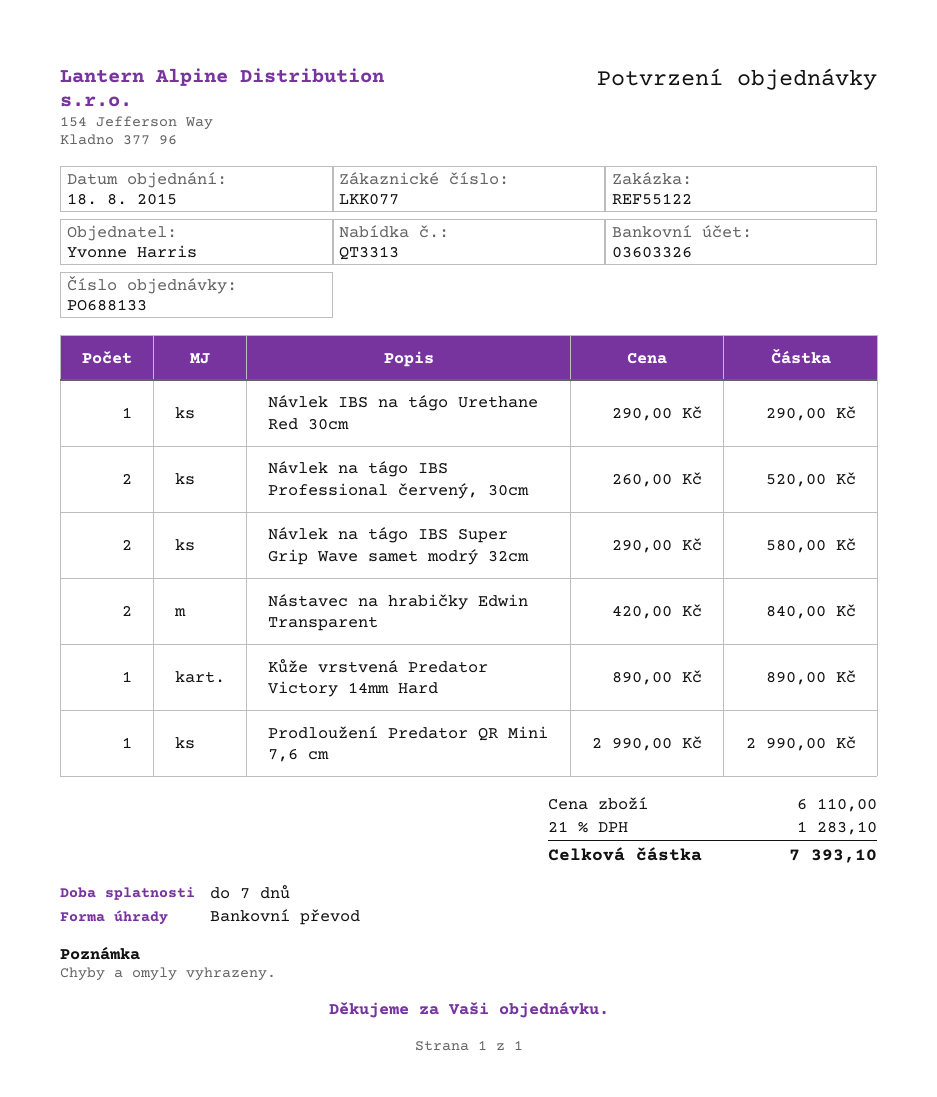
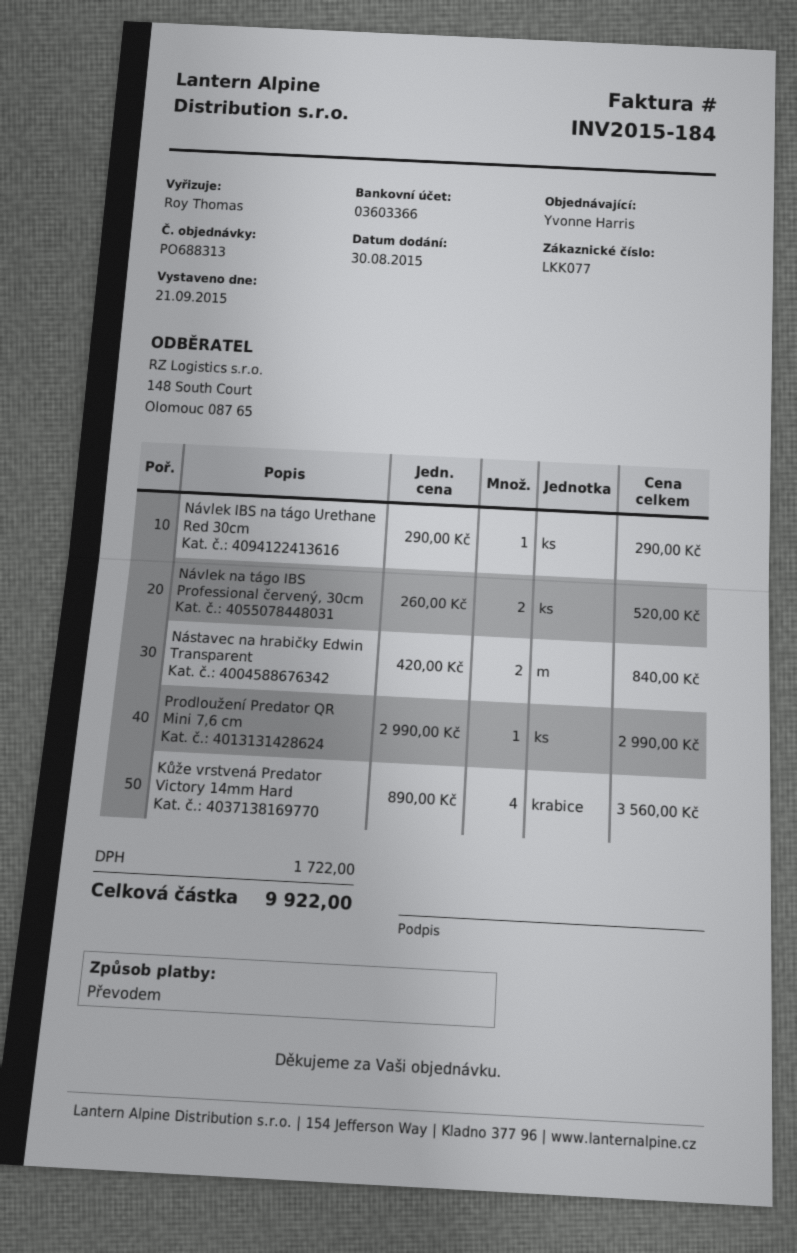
order number: PO688133 -> PO688313
bank account: 03603326 -> 03603366
Návlek na tágo IBS Super Grip Wave samet modrý 32cm: 2 x 290.00 = 580.00 -> none
Kůže vrstvená Predator Victory 14mm Hard: 1 x 890.00 = 890.00 -> 4 x 890.00 = 3560.00
tax: 1283.10 -> 1722.00
total: 7393.10 -> 9922.00

